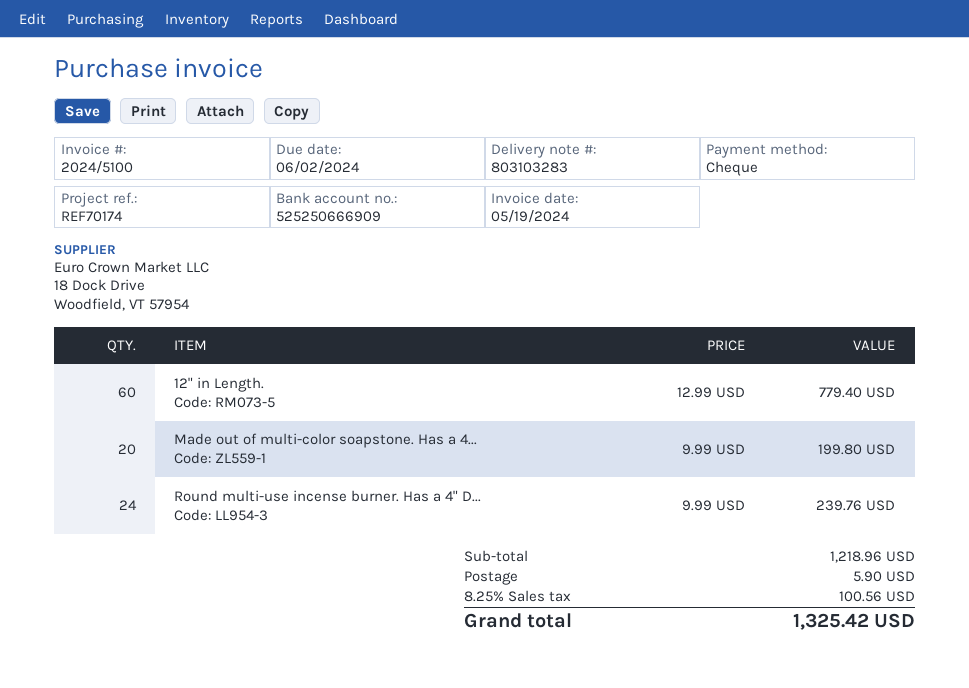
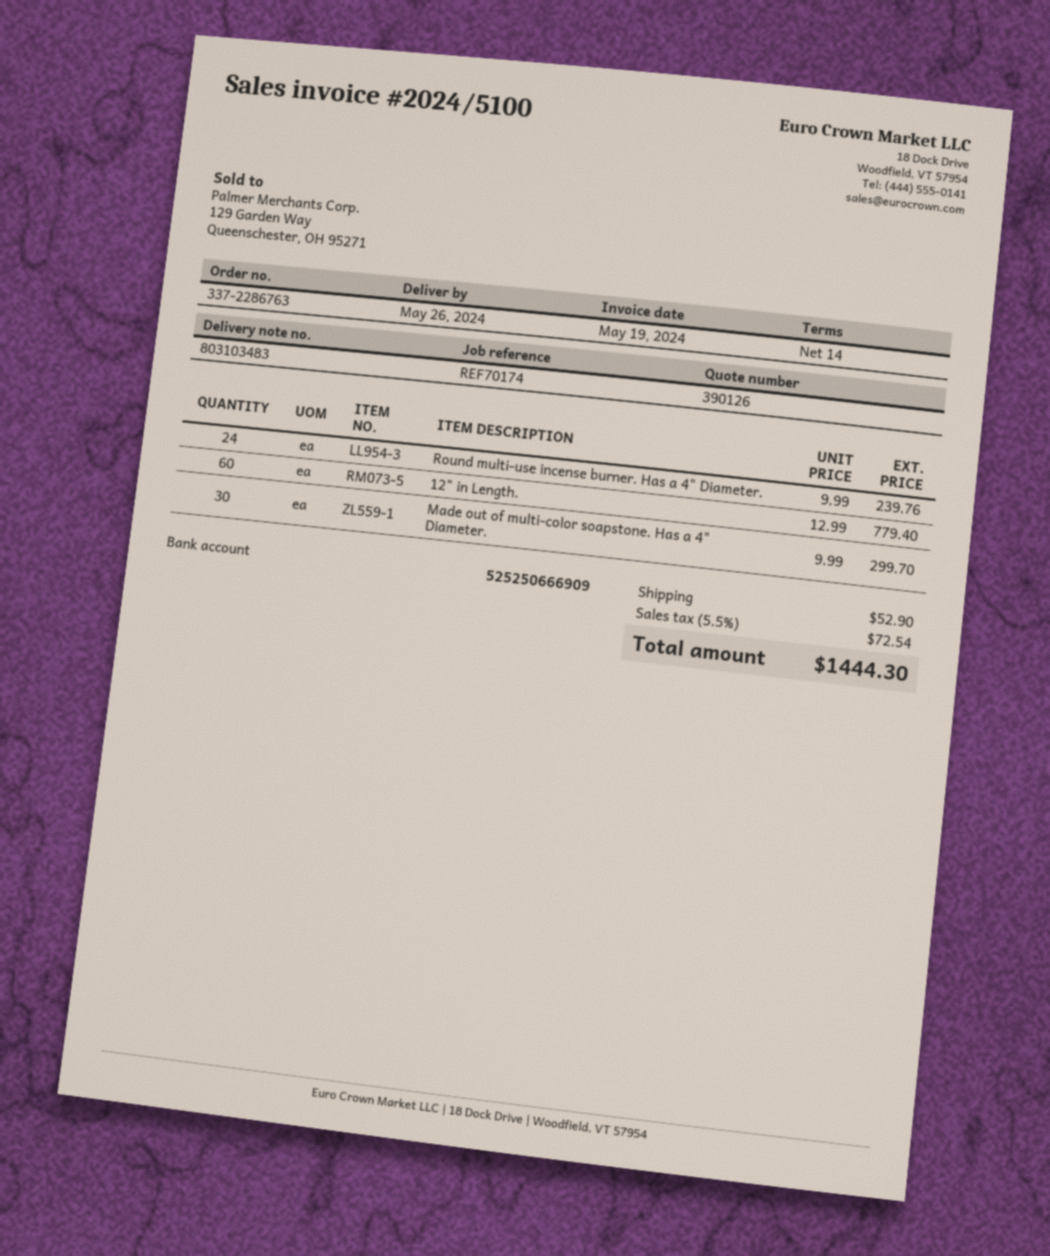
delivery note number: 803103283 -> 803103483
Made out of multi-color soapstone. Has a 4...: 20 x 9.99 = 199.80 -> 30 x 9.99 = 299.70
shipping: 5.90 -> 52.90
tax: 8.25% = 100.56 -> 5.5% = 72.54
total: 1325.42 -> 1444.30

